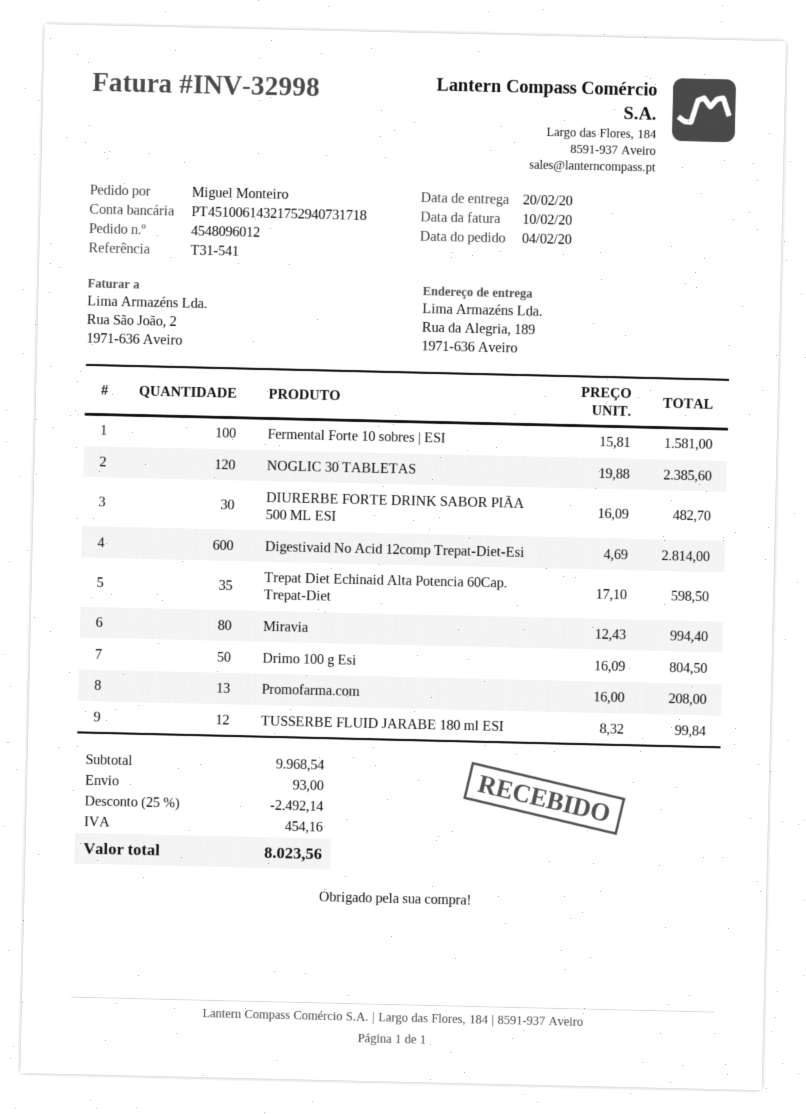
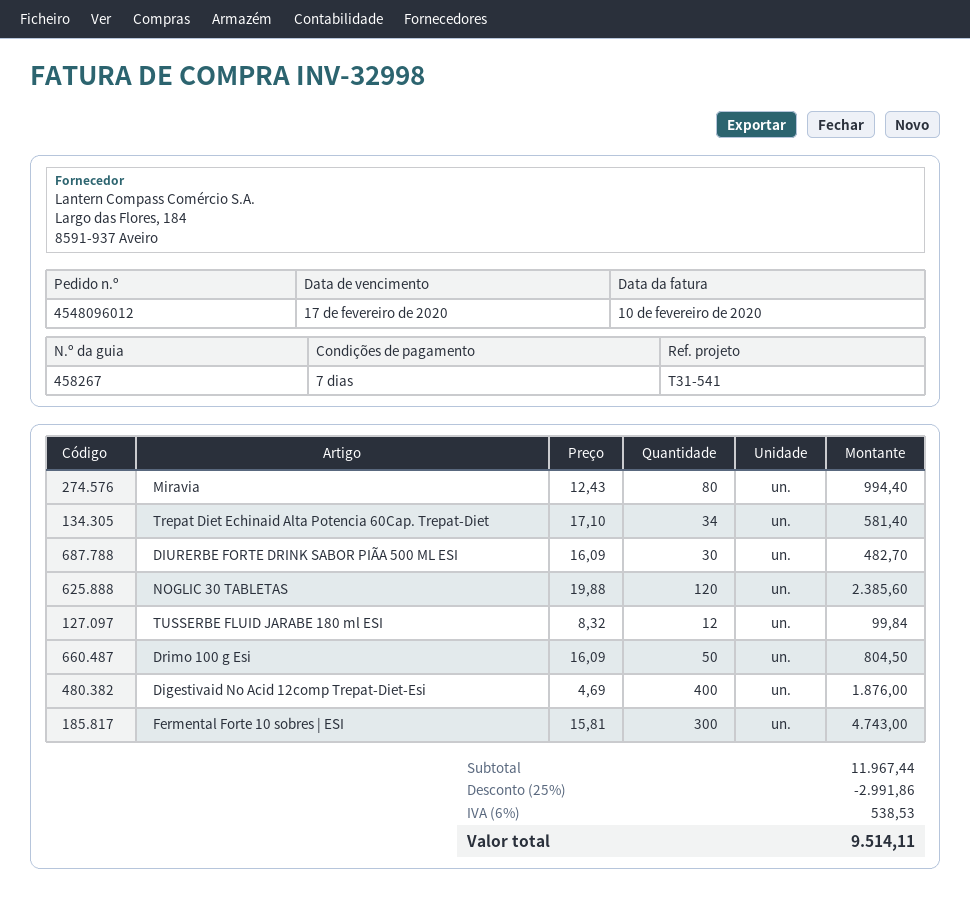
Fermental Forte 10 sobres | ESI: 100 x 15.81 = 1581.00 -> 300 x 15.81 = 4743.00
Digestivaid No Acid 12comp Trepat-Diet-Esi: 600 x 4.69 = 2814.00 -> 400 x 4.69 = 1876.00
Trepat Diet Echinaid Alta Potencia 60Cap. Trepat-Diet: 35 x 17.10 = 598.50 -> 34 x 17.10 = 581.40
Promofarma.com: 13 x 16.00 = 208.00 -> none
subtotal: 9968.54 -> 11967.44
discount: 25% = 2492.14 -> 25% = 2991.86
shipping: 93.00 -> none
tax: 454.16 -> 538.53
total: 8023.56 -> 9514.11

